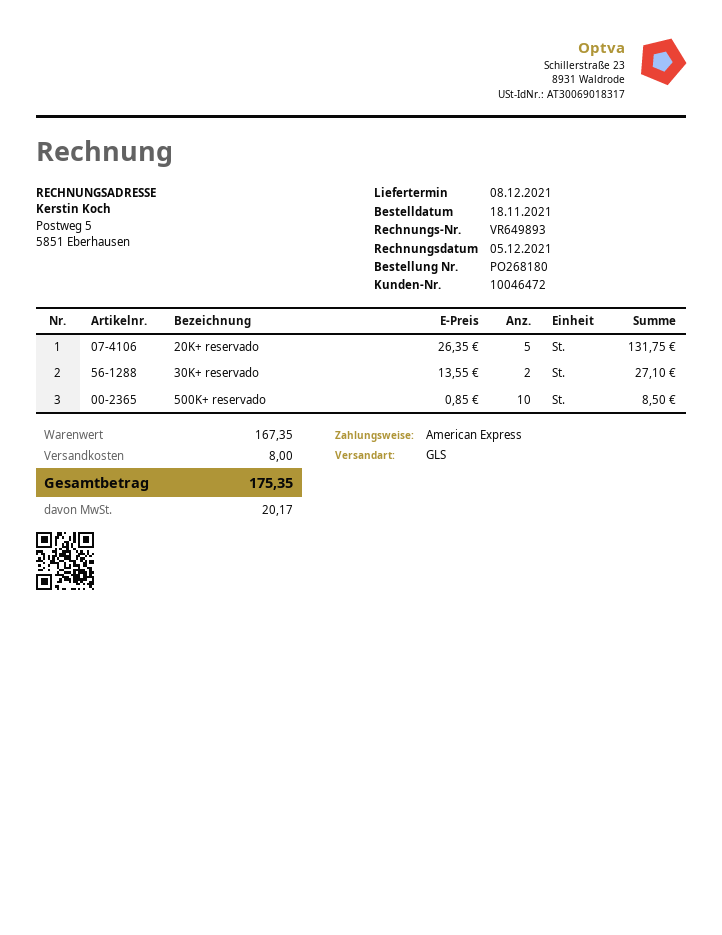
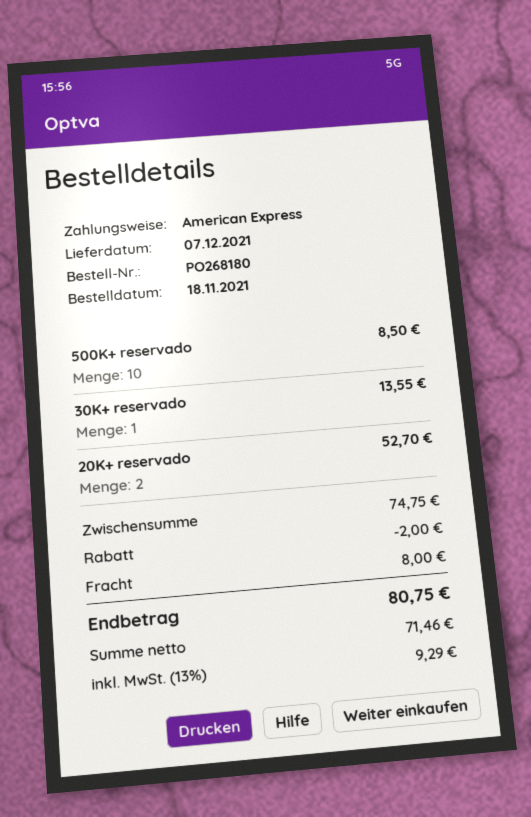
delivery date: 2021-12-08 -> 2021-12-07
20K+ reservado: 5 for 131.75 -> 2 for 52.70
30K+ reservado: 2 for 27.10 -> 1 for 13.55
subtotal: 167.35 -> 74.75
discount: none -> 2.00
tax: 20.17 -> 9.29
total: 175.35 -> 80.75

